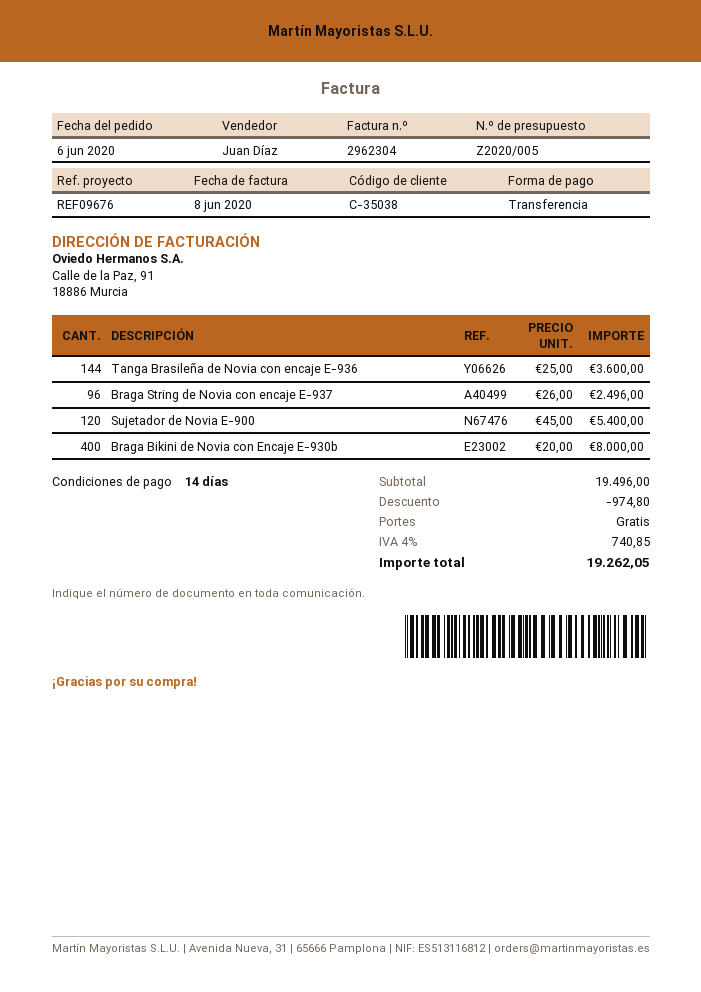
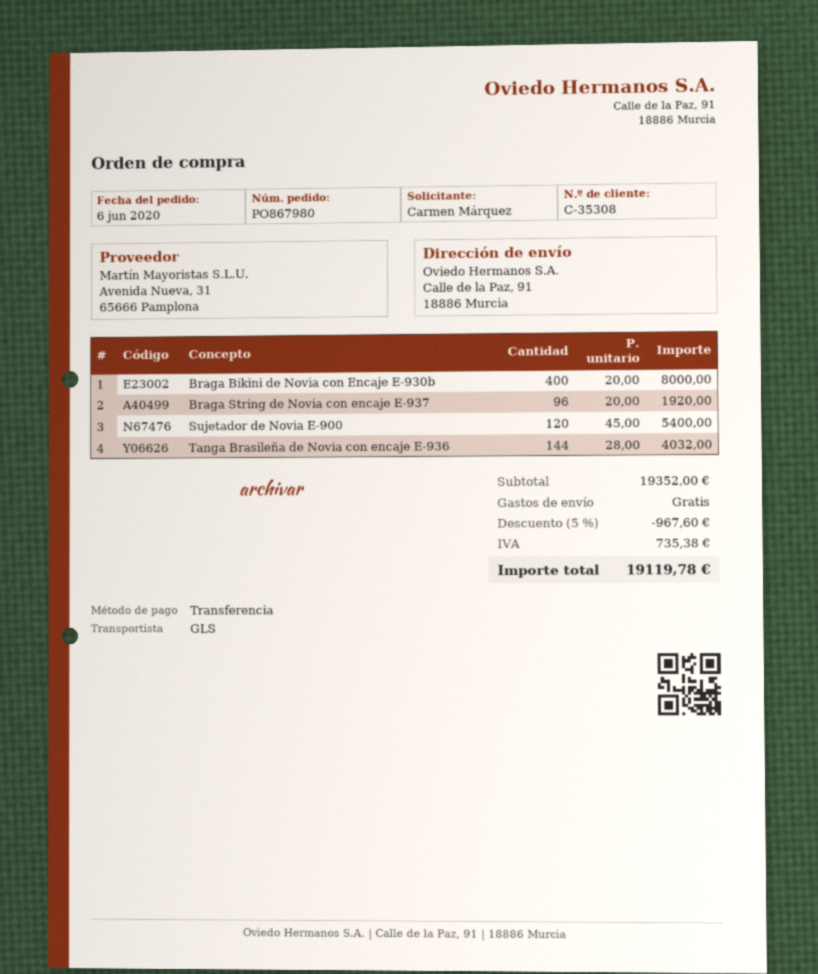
customer number: C-35038 -> C-35308
Tanga Brasileña de Novia con encaje E-936: 144 x 25.00 = 3600.00 -> 144 x 28.00 = 4032.00
Braga String de Novia con encaje E-937: 96 x 26.00 = 2496.00 -> 96 x 20.00 = 1920.00
subtotal: 19496.00 -> 19352.00
discount: 974.80 -> 967.60
tax: 740.85 -> 735.38
total: 19262.05 -> 19119.78

